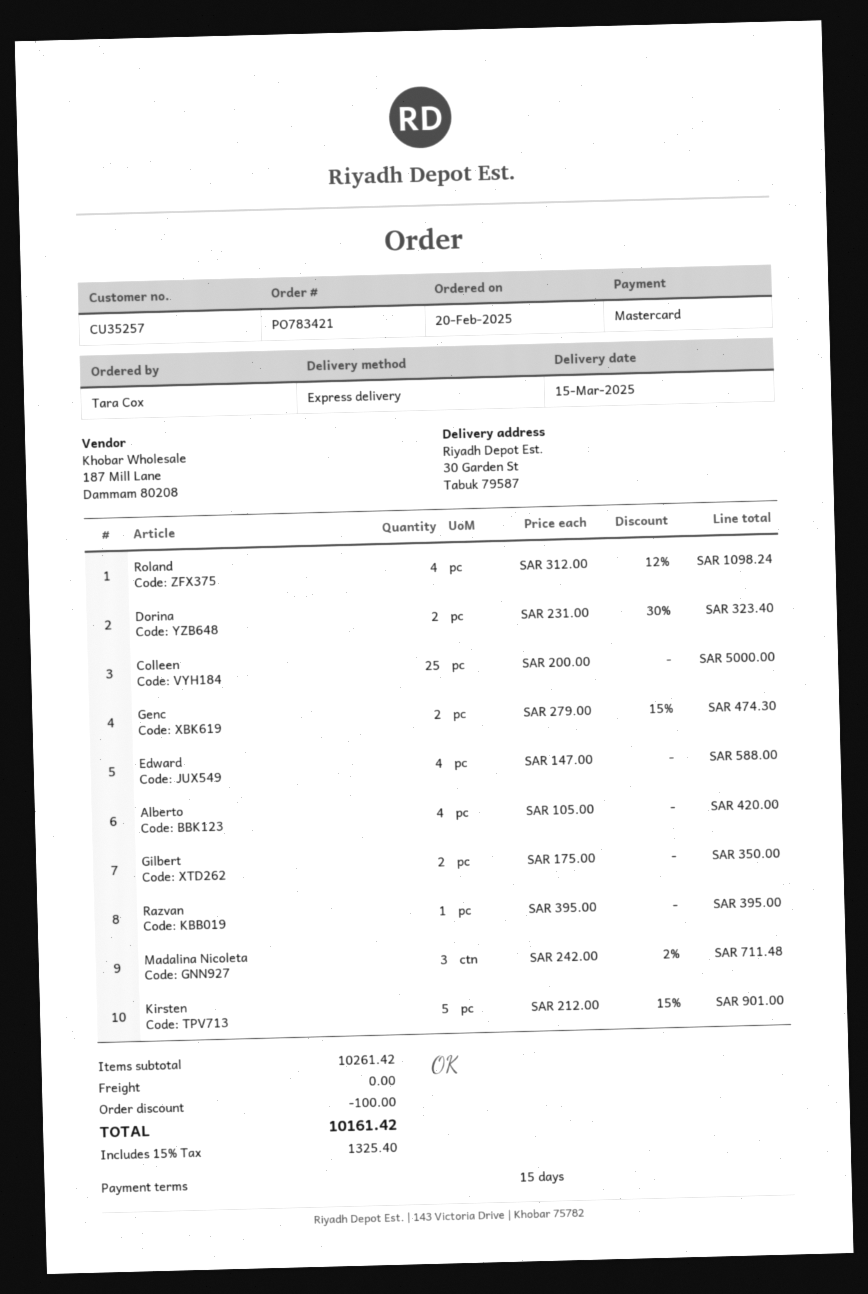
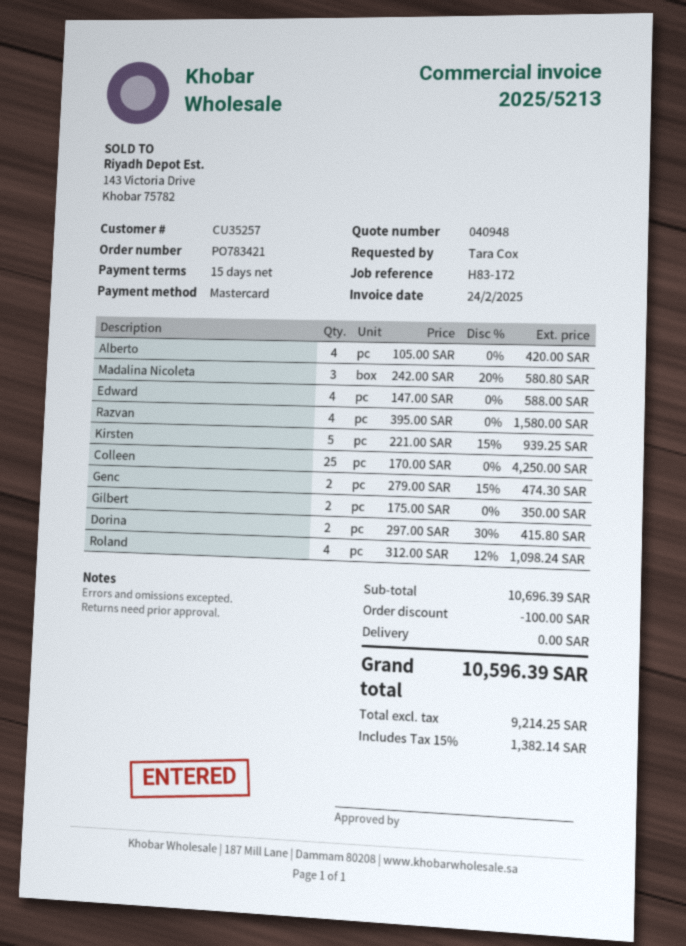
Dorina: 2 x 231.00 - 30% = 323.40 -> 2 x 297.00 - 30% = 415.80
Colleen: 25 x 200.00 = 5000.00 -> 25 x 170.00 = 4250.00
Razvan: 1 x 395.00 = 395.00 -> 4 x 395.00 = 1580.00
Madalina Nicoleta: 3 x 242.00 - 2% = 711.48 -> 3 x 242.00 - 20% = 580.80
Kirsten: 5 x 212.00 - 15% = 901.00 -> 5 x 221.00 - 15% = 939.25
subtotal: 10261.42 -> 10696.39
tax: 15% = 1325.40 -> 15% = 1382.14
total: 10161.42 -> 10596.39

